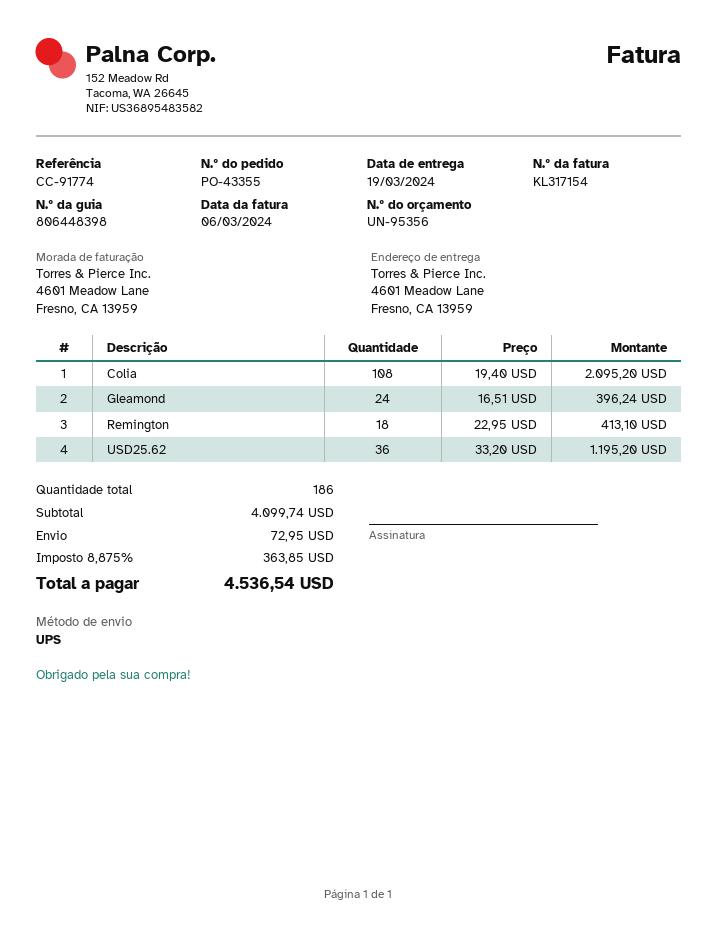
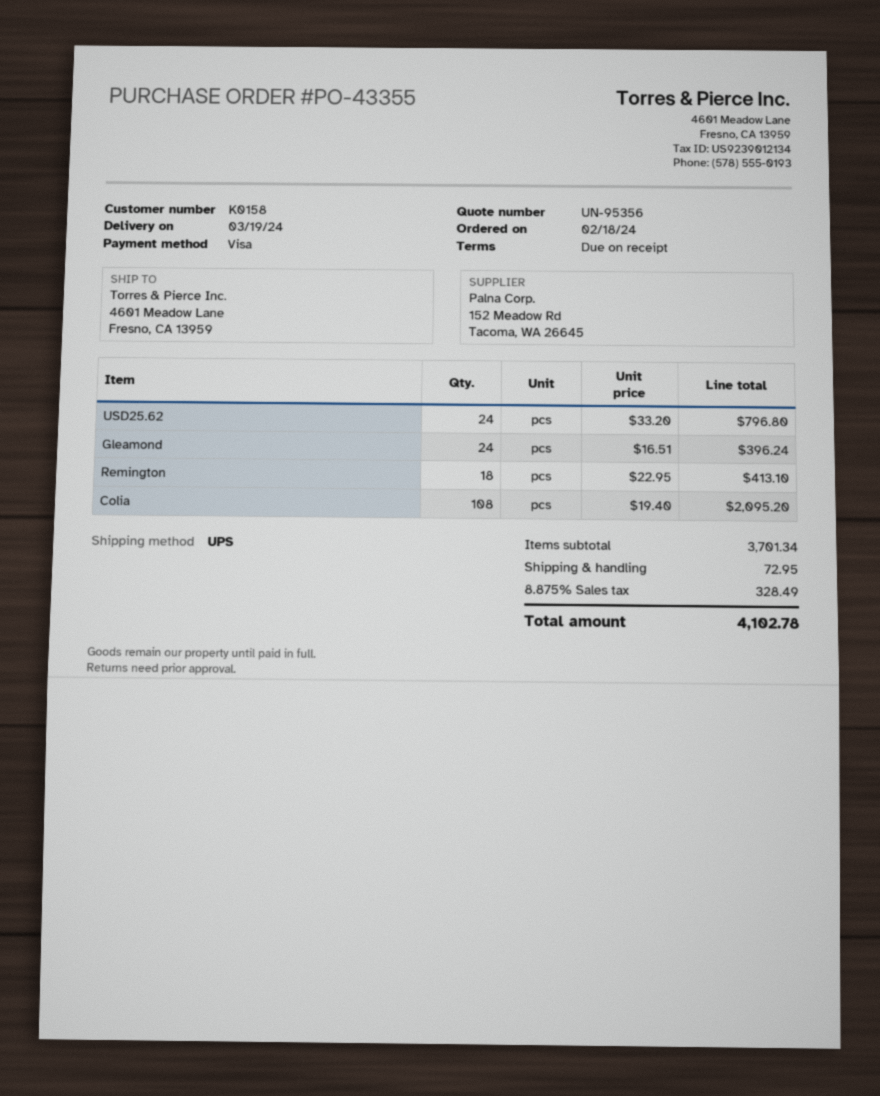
USD25.62: 36 x 33.20 = 1195.20 -> 24 x 33.20 = 796.80
subtotal: 4099.74 -> 3701.34
tax: 8.875% = 363.85 -> 8.875% = 328.49
total: 4536.54 -> 4102.78

